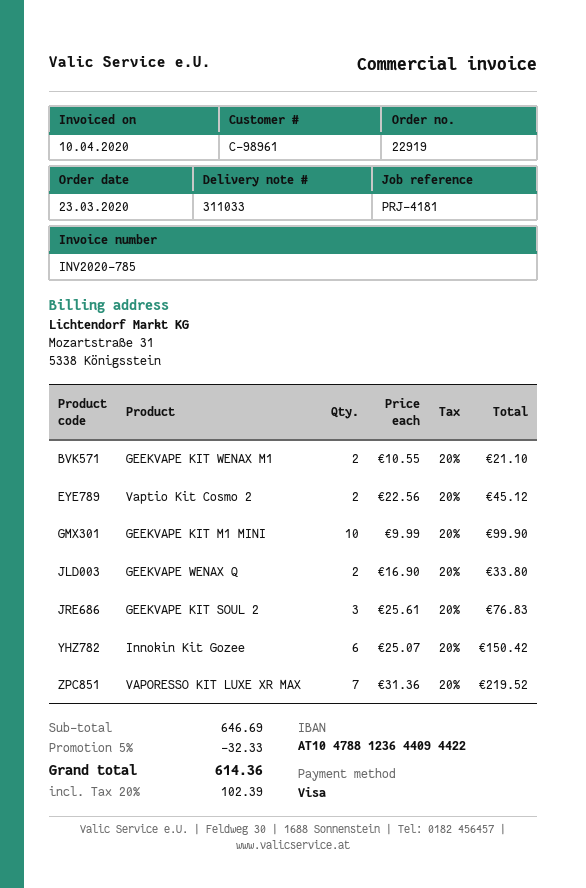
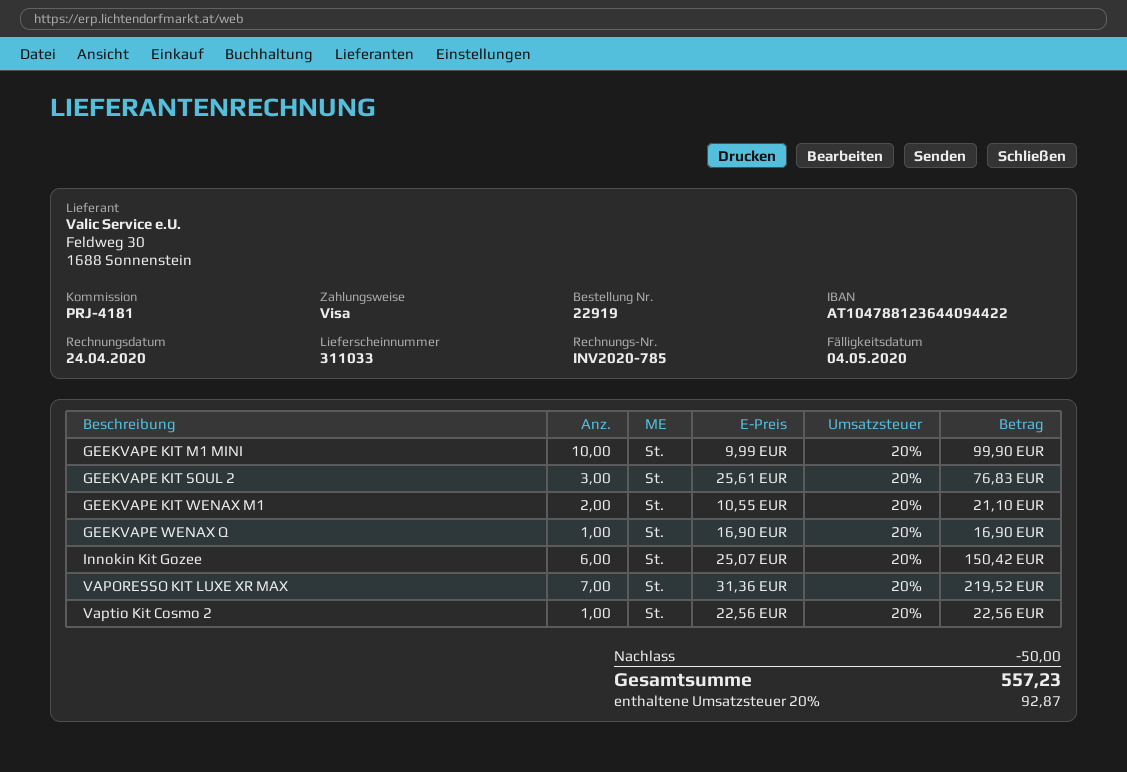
invoice date: 2020-04-10 -> 2020-04-24
Vaptio Kit Cosmo 2: 2 x 22.56 = 45.12 -> 1 x 22.56 = 22.56
GEEKVAPE WENAX Q: 2 x 16.90 = 33.80 -> 1 x 16.90 = 16.90
discount: 32.33 -> 50.00
tax: 20% = 102.39 -> 20% = 92.87
total: 614.36 -> 557.23

